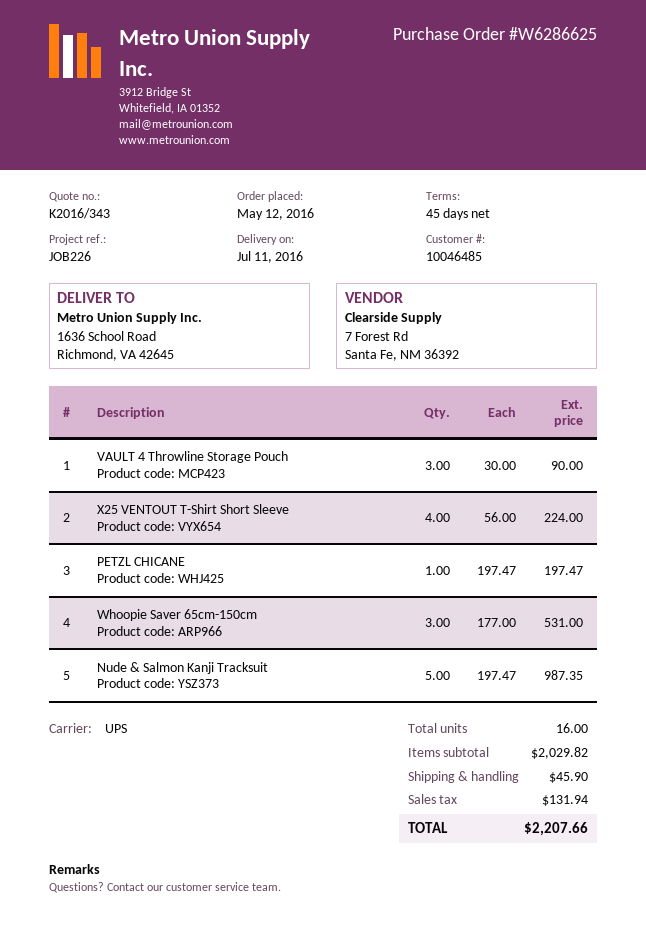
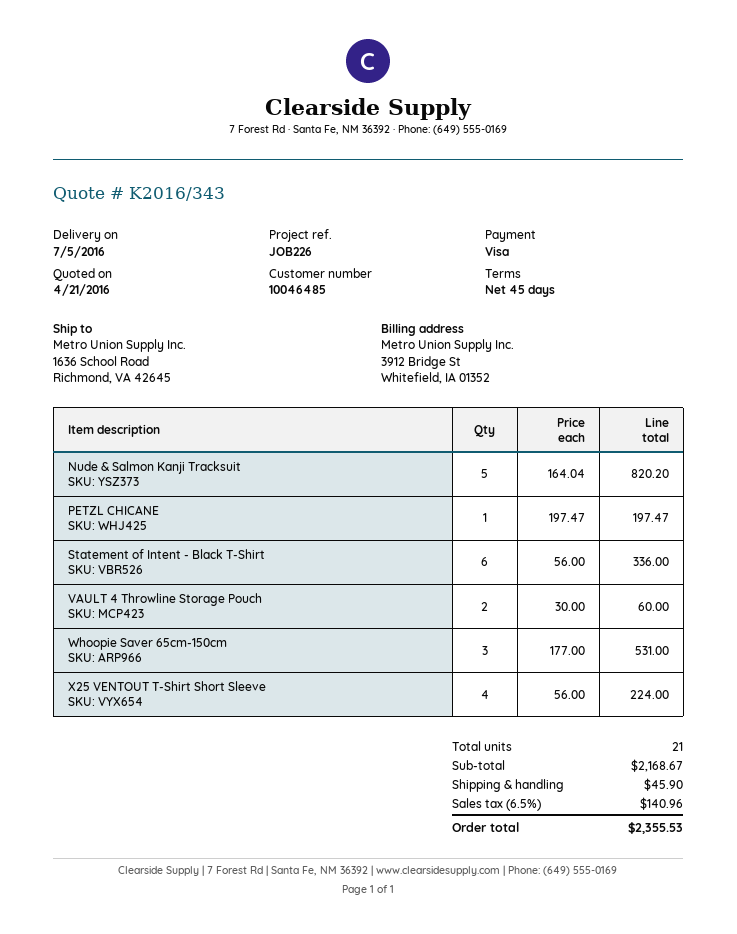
delivery date: 2016-07-11 -> 2016-07-05
VAULT 4 Throwline Storage Pouch: 3 x 30.00 = 90.00 -> 2 x 30.00 = 60.00
Nude & Salmon Kanji Tracksuit: 5 x 197.47 = 987.35 -> 5 x 164.04 = 820.20
Statement of Intent - Black T-Shirt: none -> 6 x 56.00 = 336.00
total quantity: 16 -> 21
subtotal: 2029.82 -> 2168.67
tax: 131.94 -> 140.96
total: 2207.66 -> 2355.53

